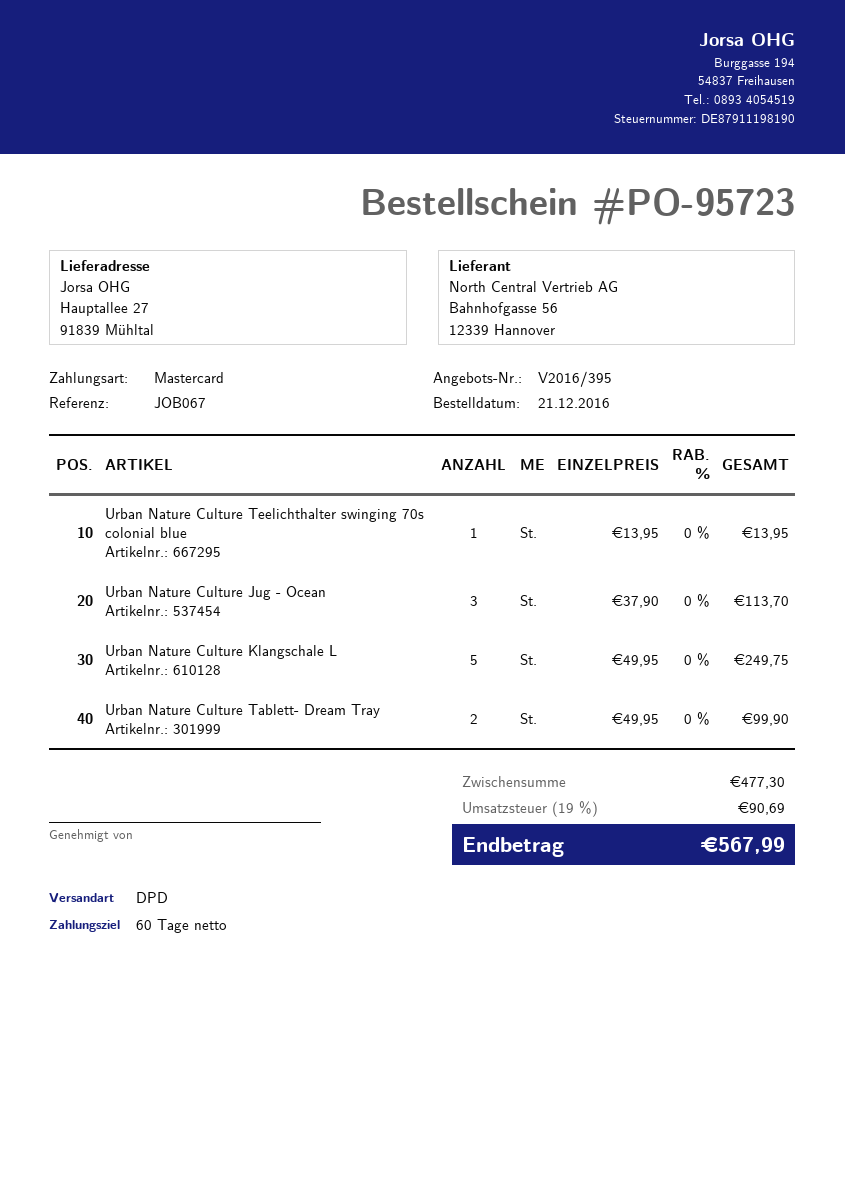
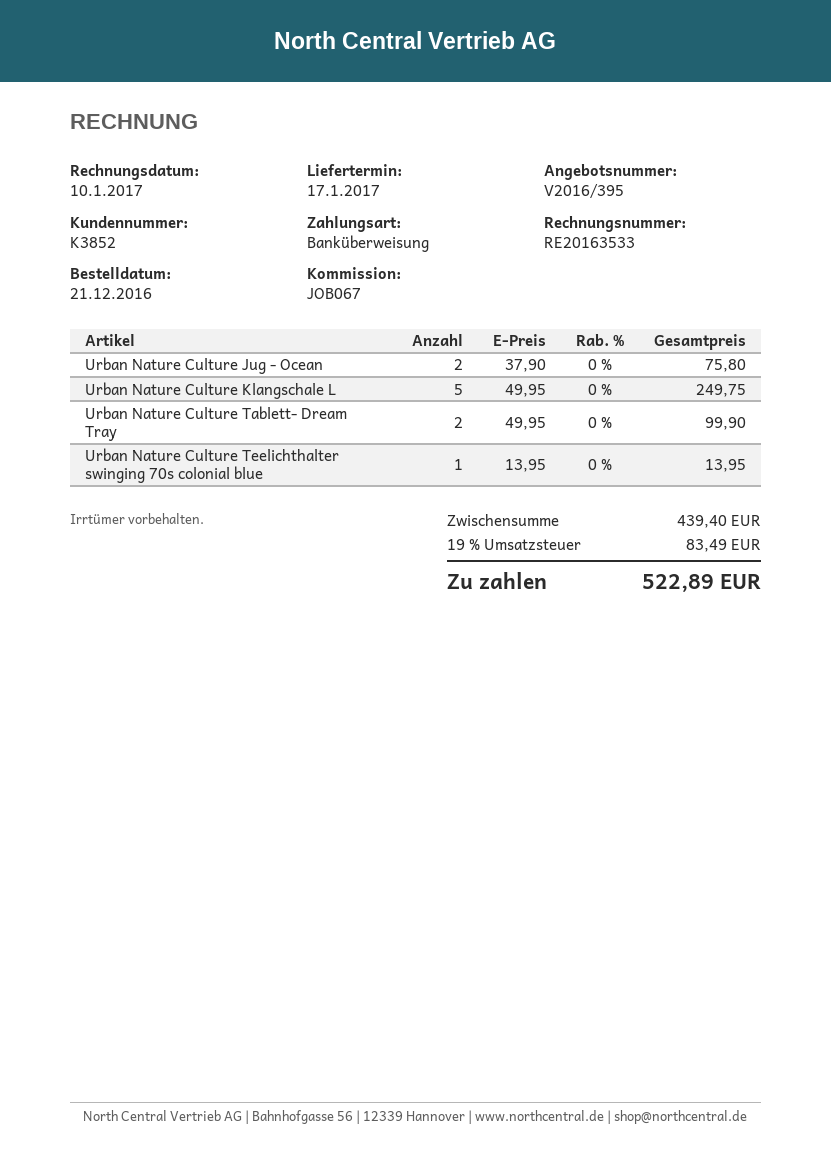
payment method: Mastercard -> bank transfer
Urban Nature Culture Jug - Ocean: 3 x 37.90 = 113.70 -> 2 x 37.90 = 75.80
subtotal: 477.30 -> 439.40
tax: 19% = 90.69 -> 19% = 83.49
total: 567.99 -> 522.89

